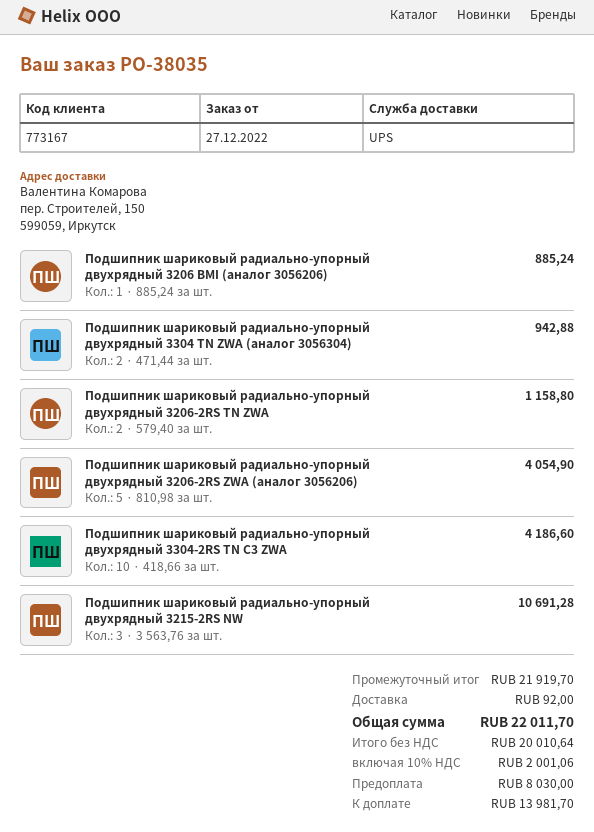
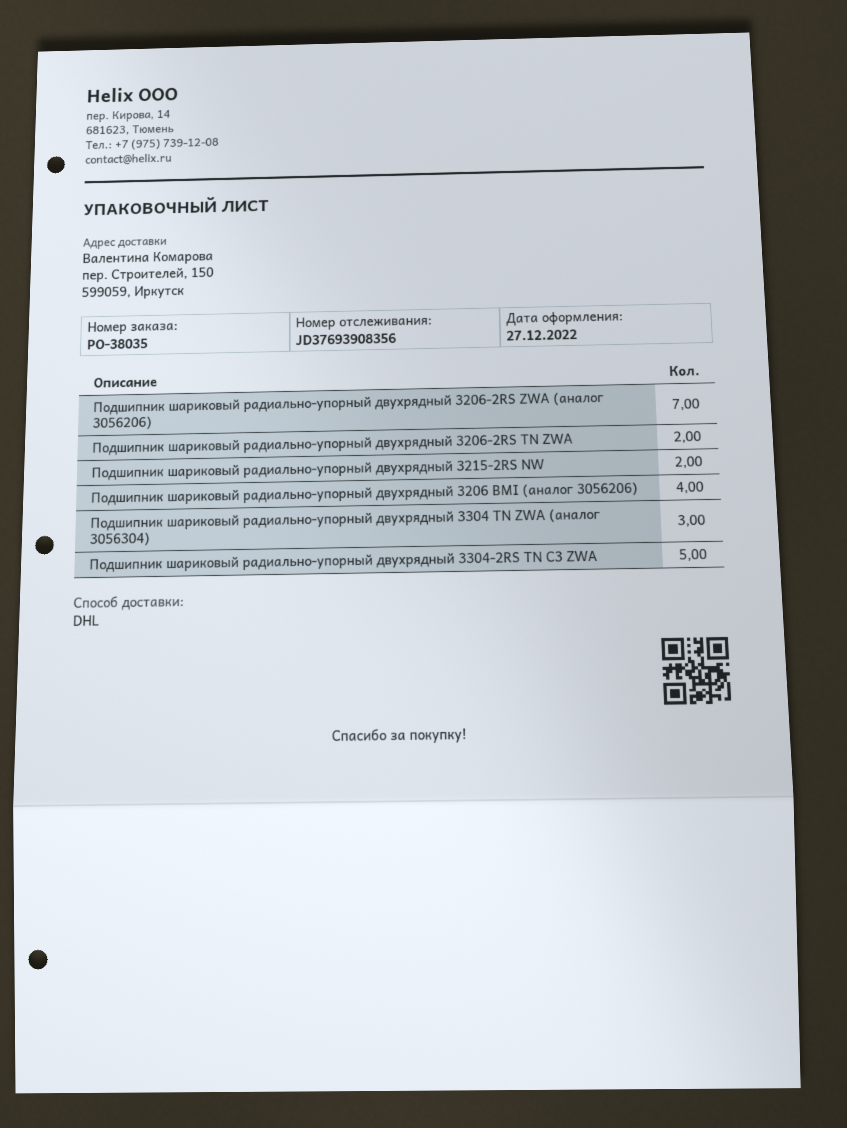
shipping method: UPS -> DHL
Подшипник шариковый радиально-упорный двухрядный 3206 BMI (аналог 3056206): 1 -> 4
Подшипник шариковый радиально-упорный двухрядный 3304 TN ZWA (аналог 3056304): 2 -> 3
Подшипник шариковый радиально-упорный двухрядный 3206-2RS ZWA (аналог 3056206): 5 -> 7
Подшипник шариковый радиально-упорный двухрядный 3304-2RS TN C3 ZWA: 10 -> 5
Подшипник шариковый радиально-упорный двухрядный 3215-2RS NW: 3 -> 2

